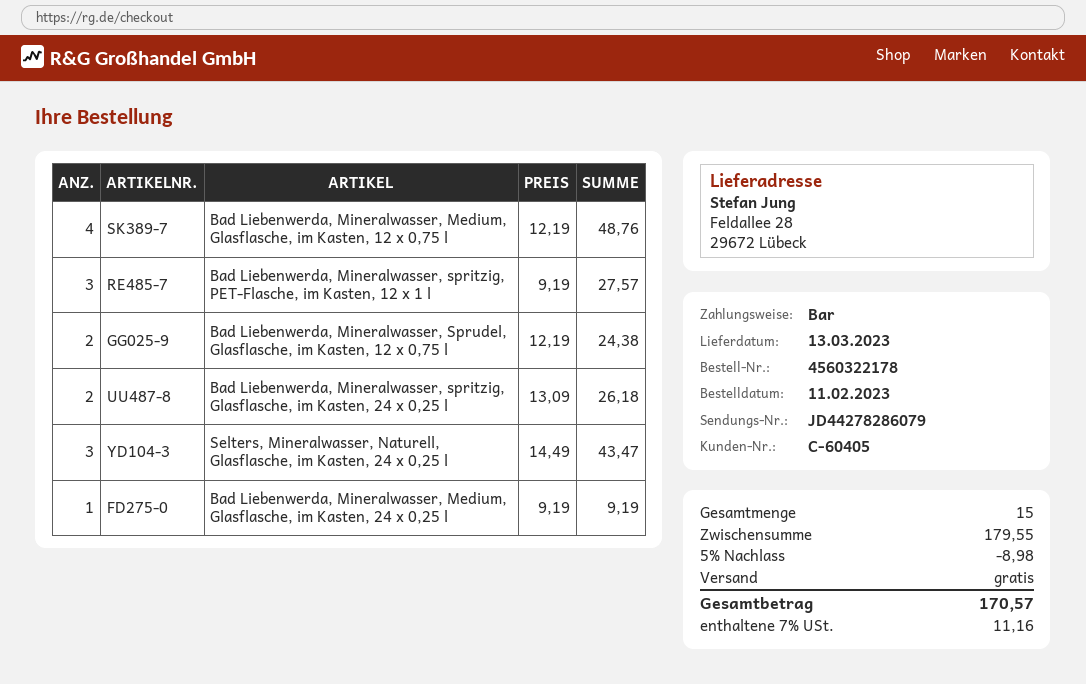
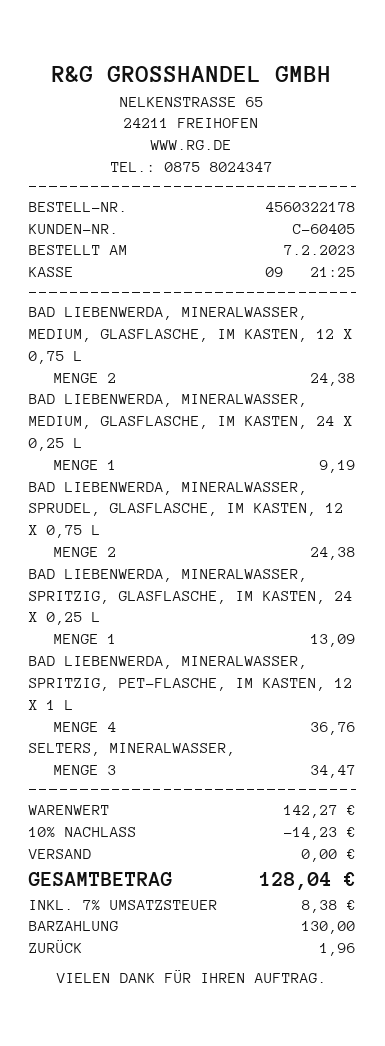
order date: 2023-02-11 -> 2023-02-07
Bad Liebenwerda, Mineralwasser, Medium, Glasflasche, im Kasten, 12 x 0,75 l: 4 for 48.76 -> 2 for 24.38
Bad Liebenwerda, Mineralwasser, spritzig, PET-Flasche, im Kasten, 12 x 1 l: 3 for 27.57 -> 4 for 36.76
Bad Liebenwerda, Mineralwasser, spritzig, Glasflasche, im Kasten, 24 x 0,25 l: 2 for 26.18 -> 1 for 13.09
Selters, Mineralwasser, Naturell, Glasflasche, im Kasten, 24 x 0,25 l: 3 for 43.47 -> 3 for 34.47
subtotal: 179.55 -> 142.27
discount: 5% = 8.98 -> 10% = 14.23
tax: 7% = 11.16 -> 7% = 8.38
total: 170.57 -> 128.04

